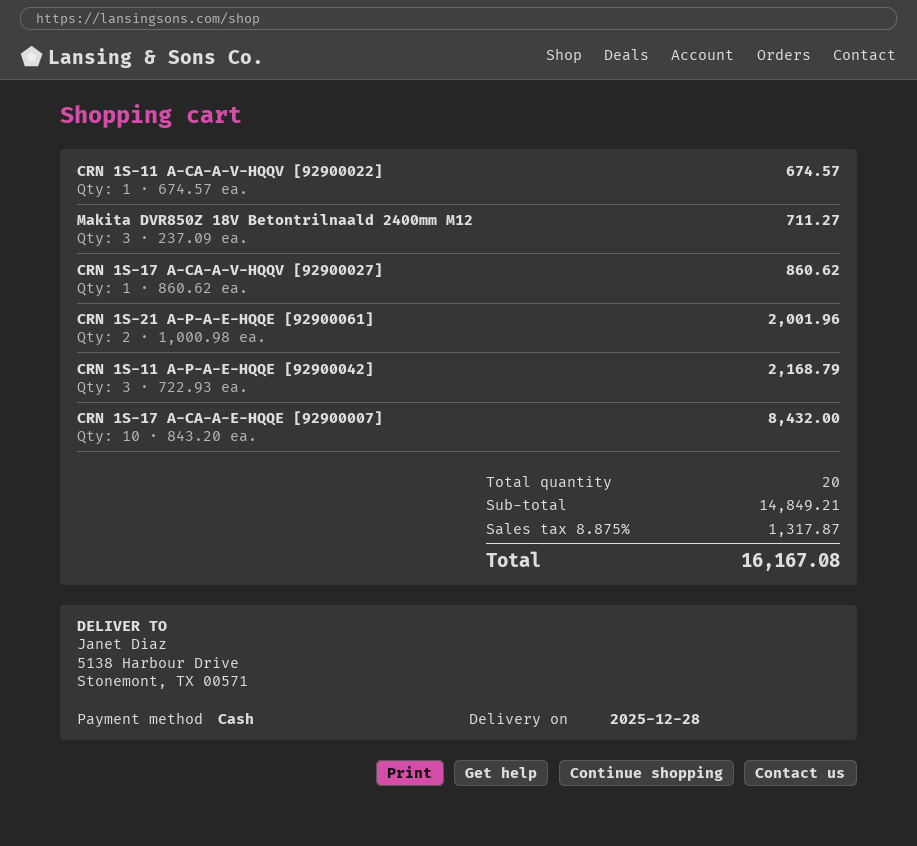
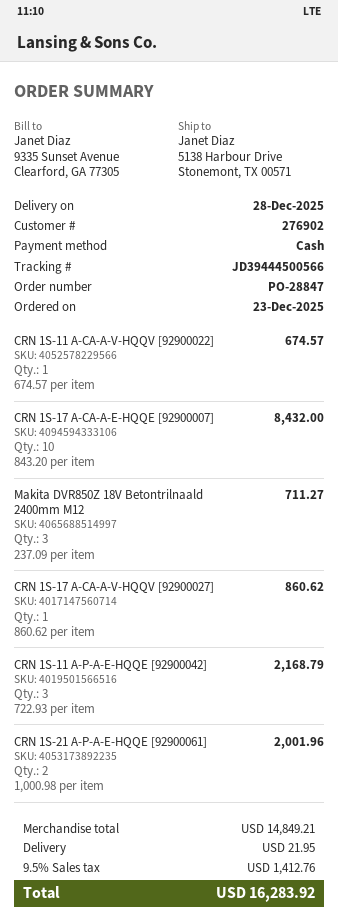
shipping: none -> 21.95
tax: 8.875% = 1317.87 -> 9.5% = 1412.76
total: 16167.08 -> 16283.92

